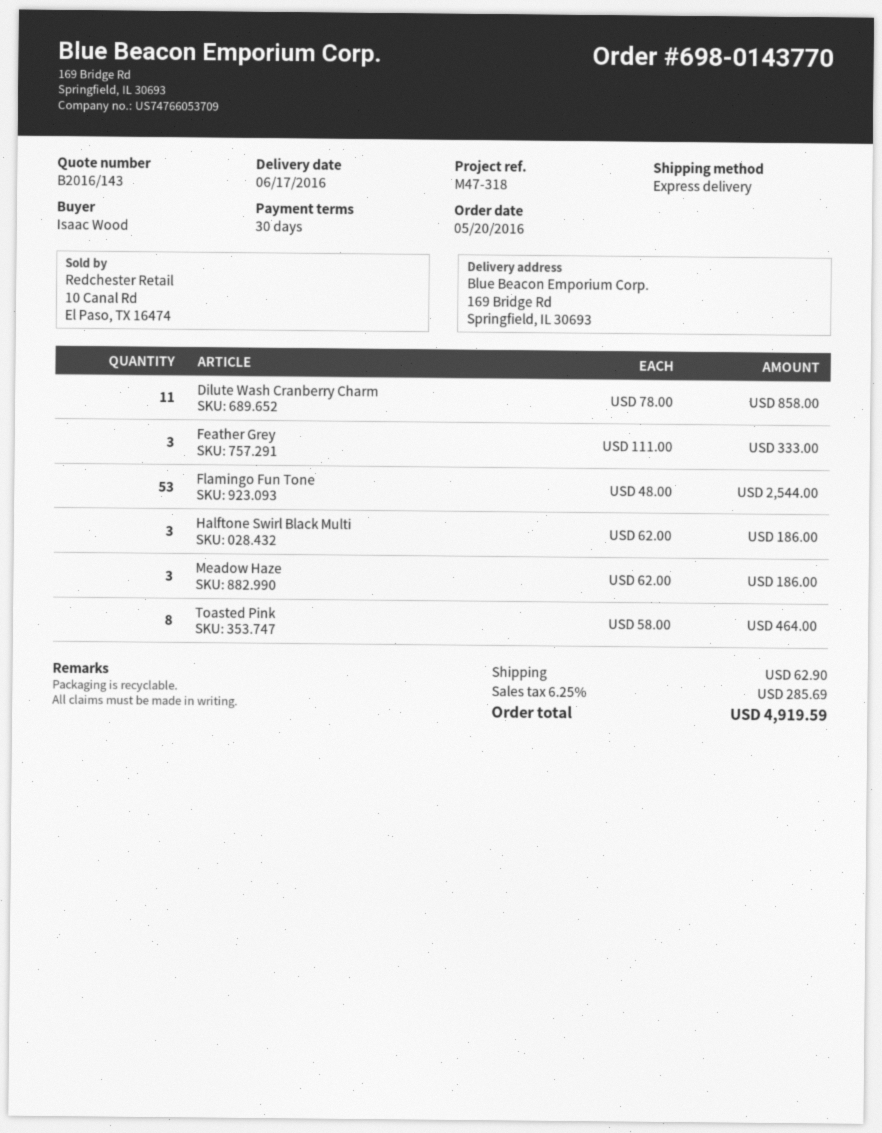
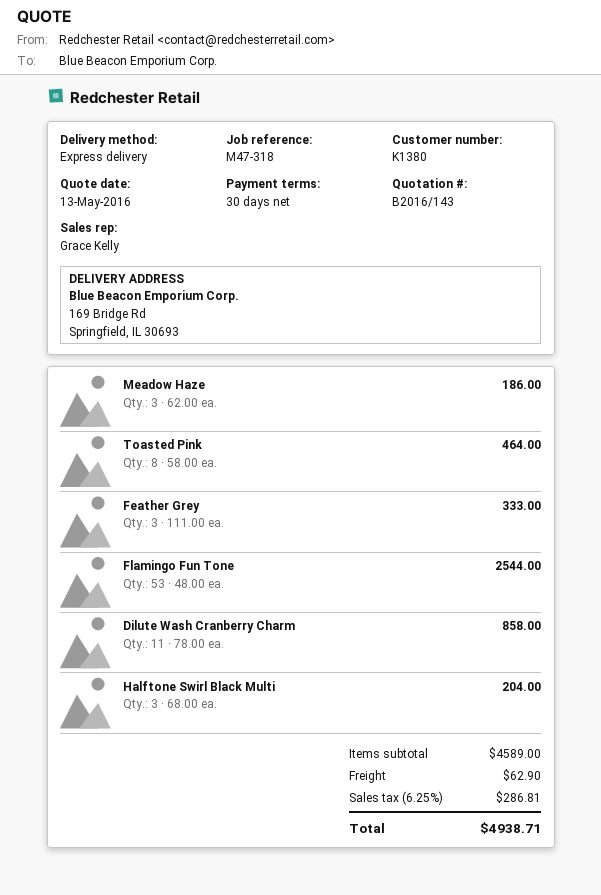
Halftone Swirl Black Multi: 3 x 62.00 = 186.00 -> 3 x 68.00 = 204.00
tax: 6.25% = 285.69 -> 6.25% = 286.81
total: 4919.59 -> 4938.71

